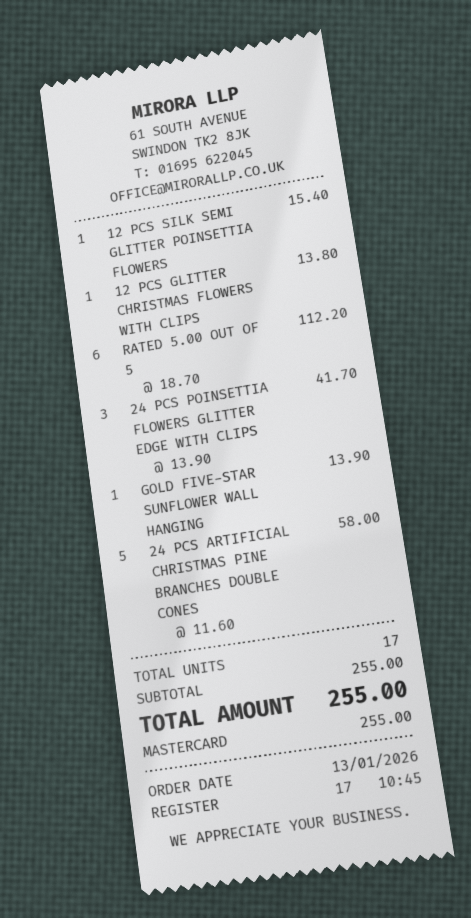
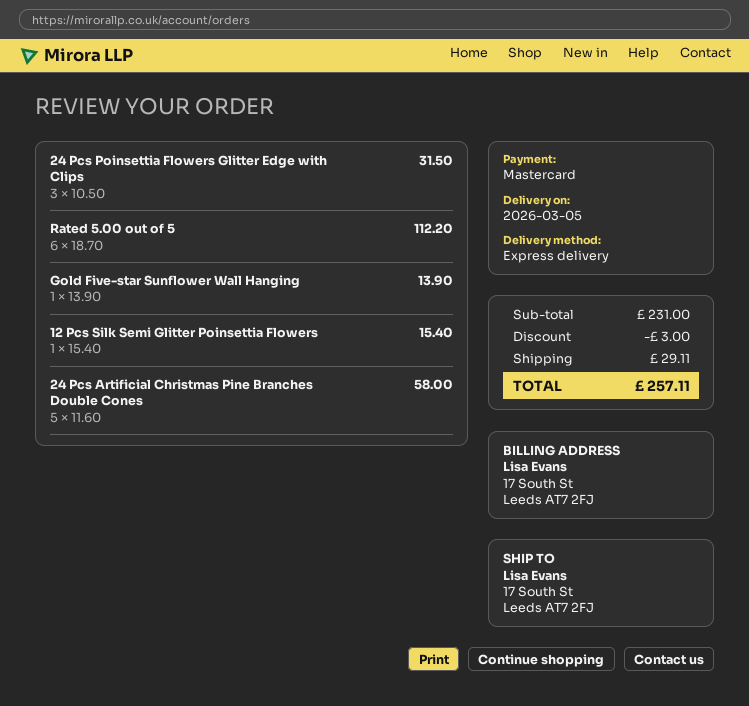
12 PCS GLITTER CHRISTMAS FLOWERS WITH CLIPS: 1 x 13.80 = 13.80 -> none
24 PCS POINSETTIA FLOWERS GLITTER EDGE WITH CLIPS: 3 x 13.90 = 41.70 -> 3 x 10.50 = 31.50
subtotal: 255.00 -> 231.00
discount: none -> 3.00
shipping: none -> 29.11
total: 255.00 -> 257.11

